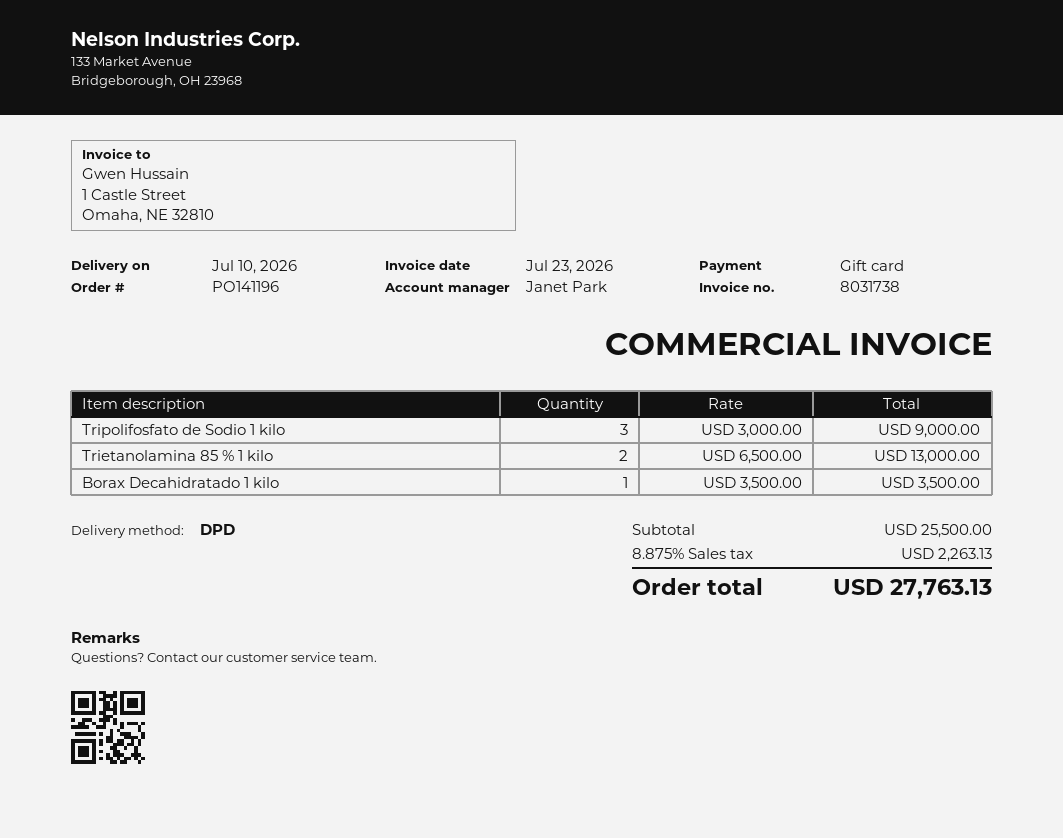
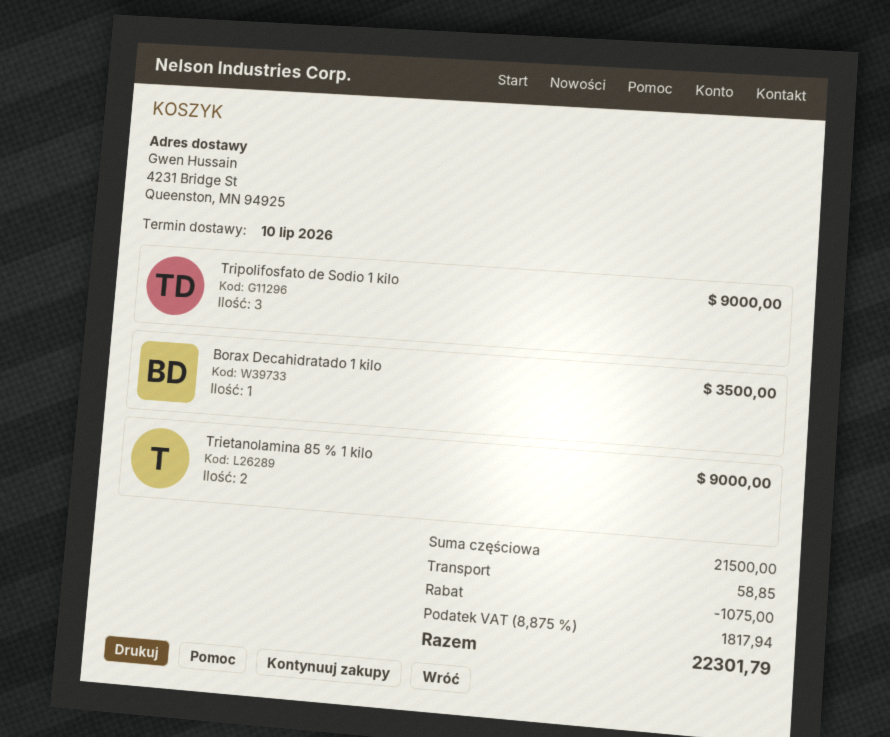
Trietanolamina 85 % 1 kilo: 2 for 13000.00 -> 2 for 9000.00
subtotal: 25500.00 -> 21500.00
discount: none -> 1075.00
shipping: none -> 58.85
tax: 8.875% = 2263.13 -> 8.875% = 1817.94
total: 27763.13 -> 22301.79

